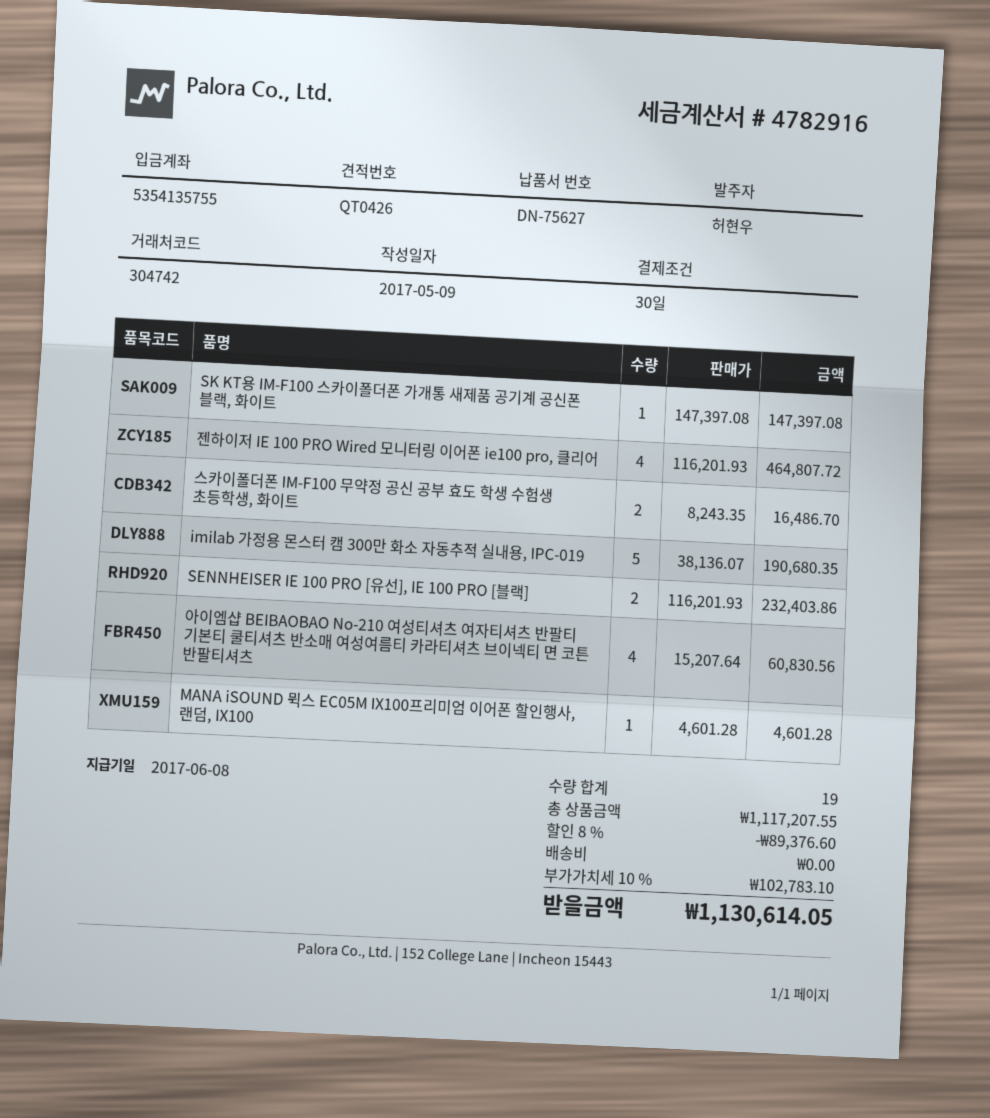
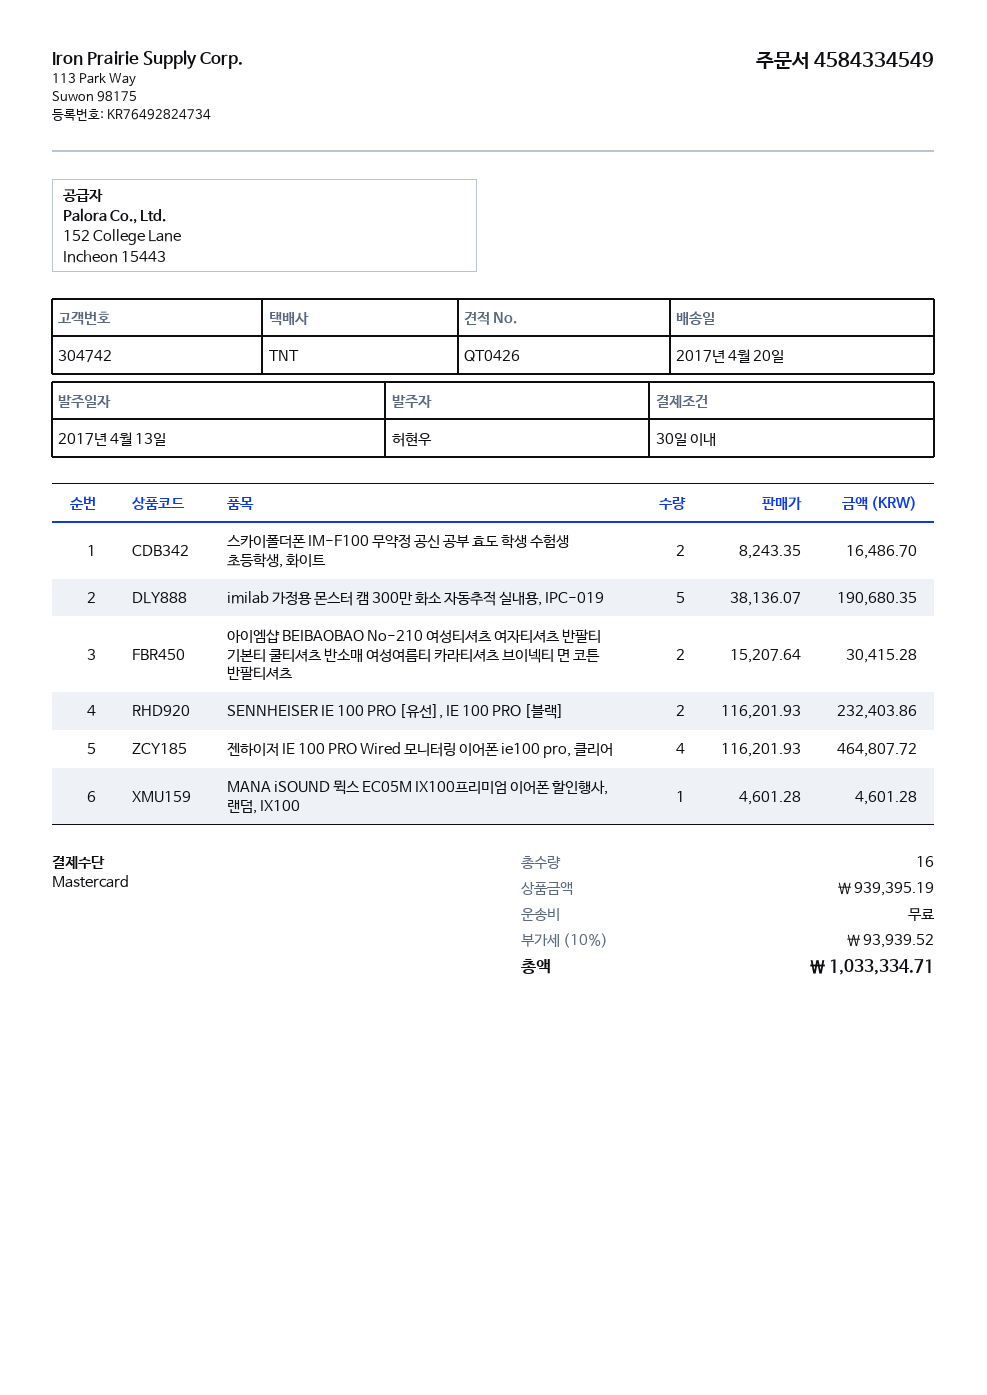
SK KT용 IM-F100 스카이폴더폰 가개통 새제품 공기계 공신폰 블랙, 화이트: 1 x 147397.08 = 147397.08 -> none
아이엠샵 BEIBAOBAO No-210 여성티셔츠 여자티셔츠 반팔티 기본티 쿨티셔츠 반소매 여성여름티 카라티셔츠 브이넥티 면 코튼 반팔티셔츠: 4 x 15207.64 = 60830.56 -> 2 x 15207.64 = 30415.28
total quantity: 19 -> 16
subtotal: 1117207.55 -> 939395.19
discount: 8% = 89376.60 -> none
tax: 10% = 102783.10 -> 10% = 93939.52
total: 1130614.05 -> 1033334.71

